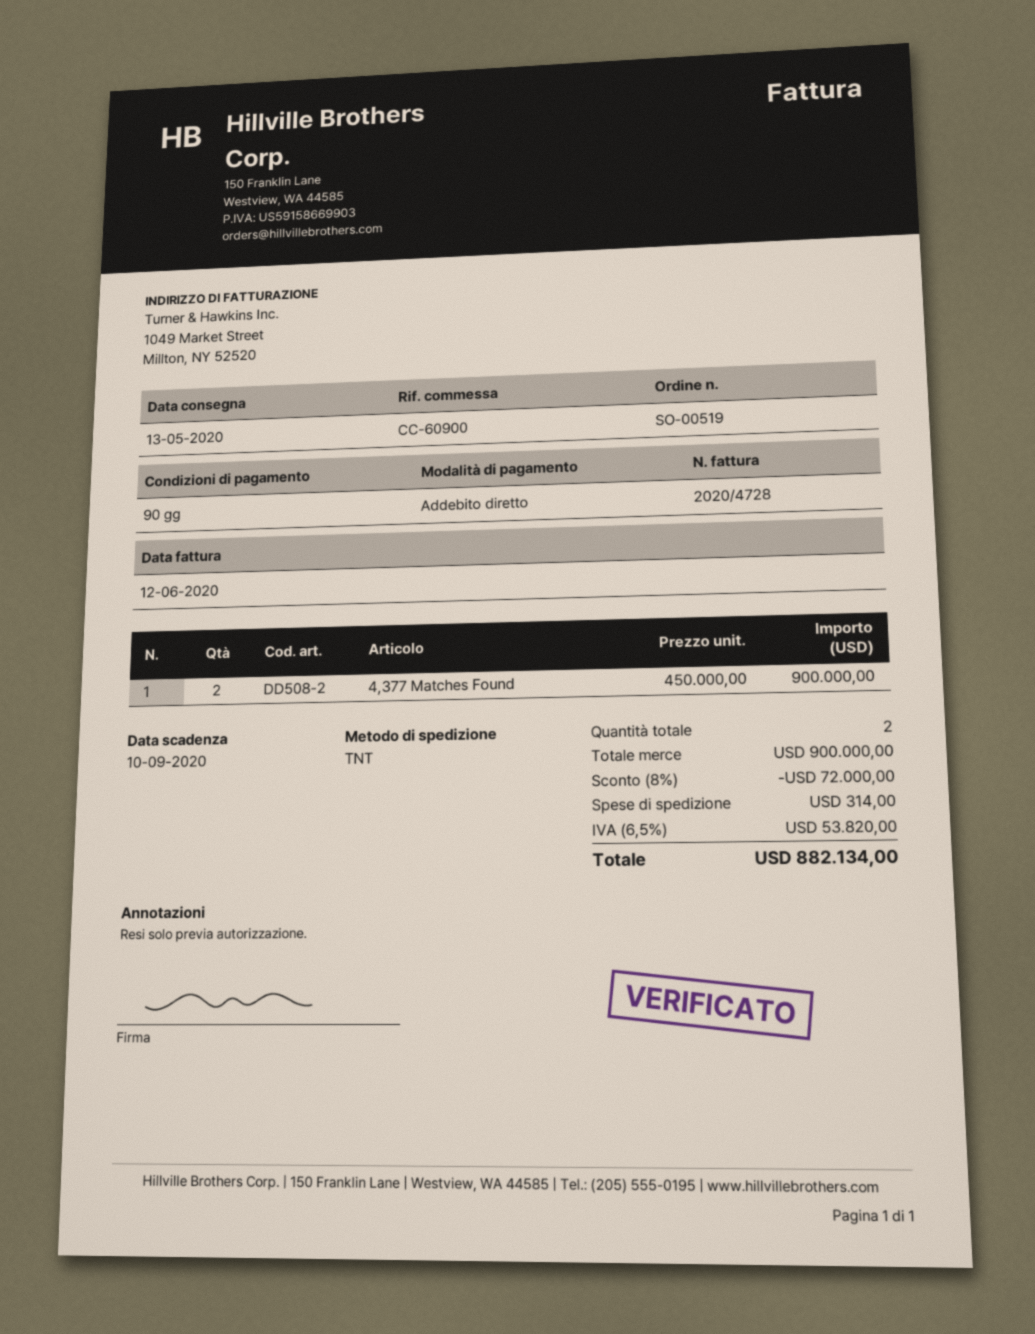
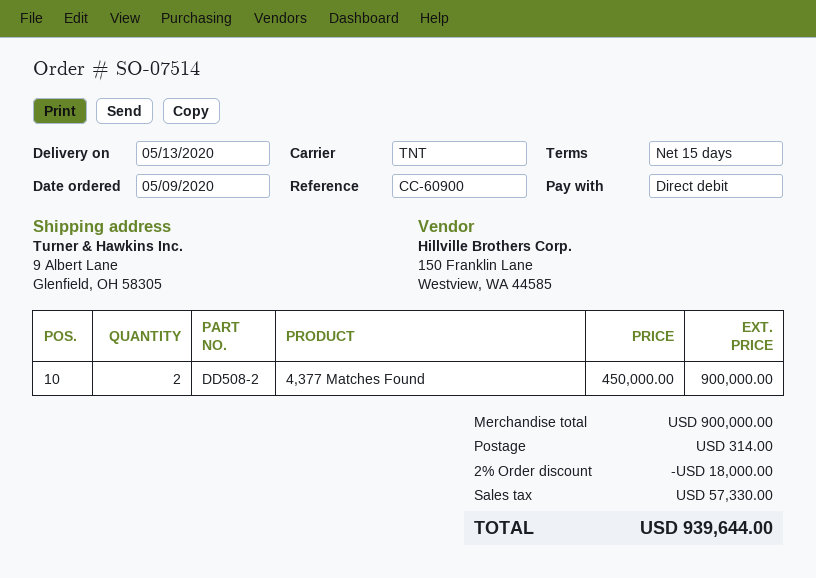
order number: SO-00519 -> SO-07514
payment terms: 90 days -> 15 days
discount: 8% = 72000.00 -> 2% = 18000.00
tax: 53820.00 -> 57330.00
total: 882134.00 -> 939644.00

